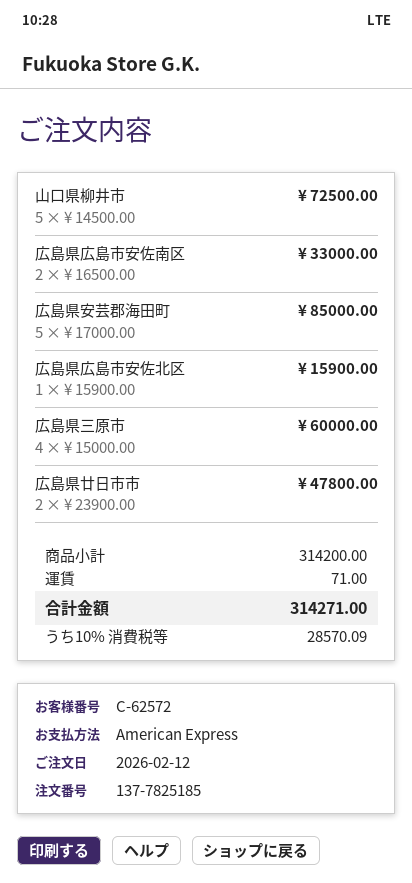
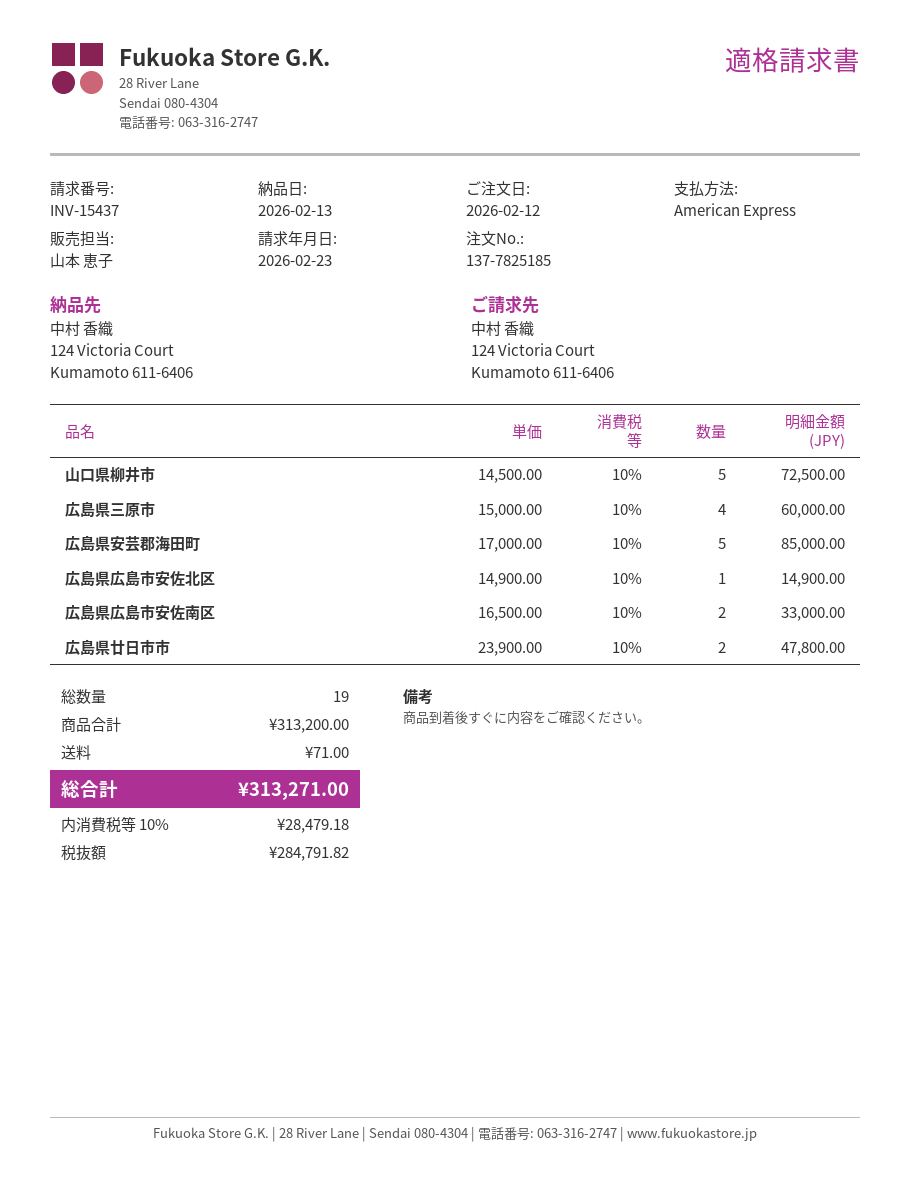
広島県広島市安佐北区: 1 x 15900.00 = 15900.00 -> 1 x 14900.00 = 14900.00
subtotal: 314200.00 -> 313200.00
tax: 10% = 28570.09 -> 10% = 28479.18
total: 314271.00 -> 313271.00

